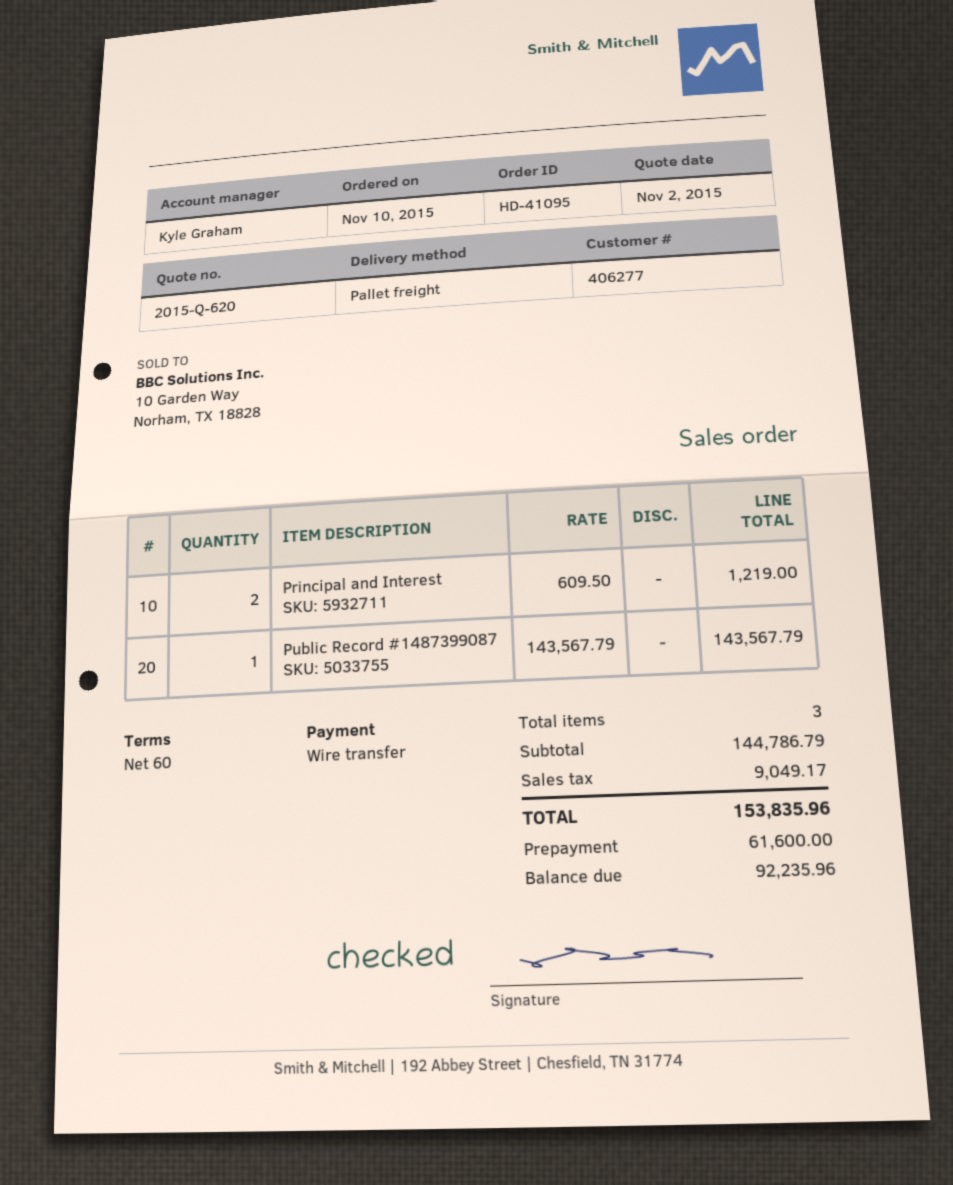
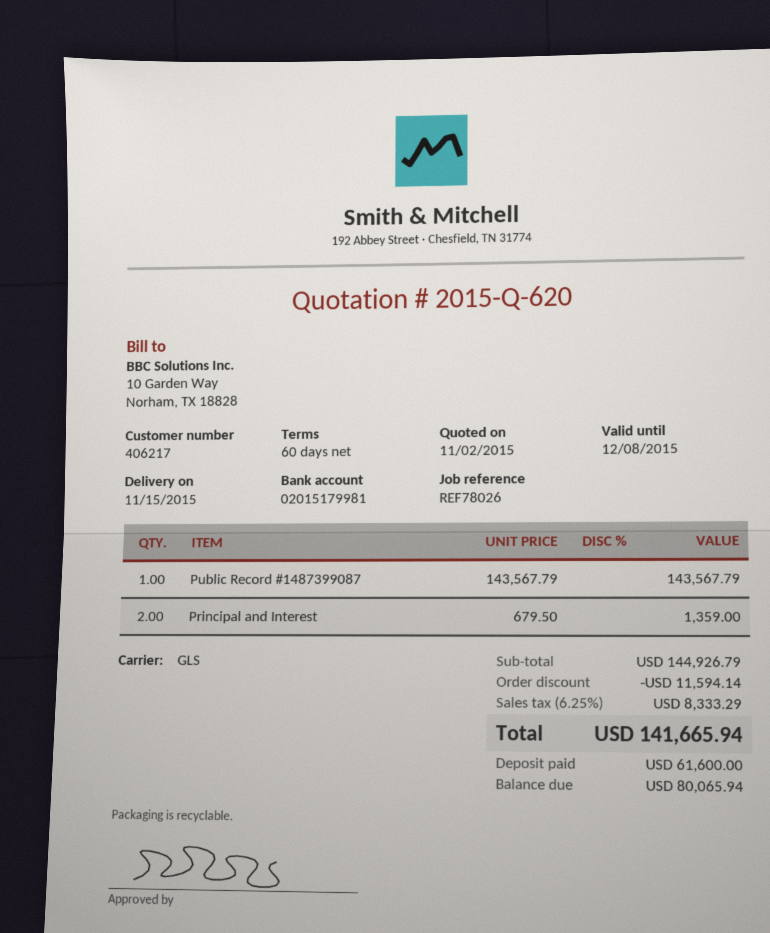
customer number: 406277 -> 406217
shipping method: pallet freight -> GLS
Principal and Interest: 2 x 609.50 = 1219.00 -> 2 x 679.50 = 1359.00
subtotal: 144786.79 -> 144926.79
discount: none -> 11594.14
tax: 9049.17 -> 8333.29
total: 153835.96 -> 141665.94
balance: 92235.96 -> 80065.94

